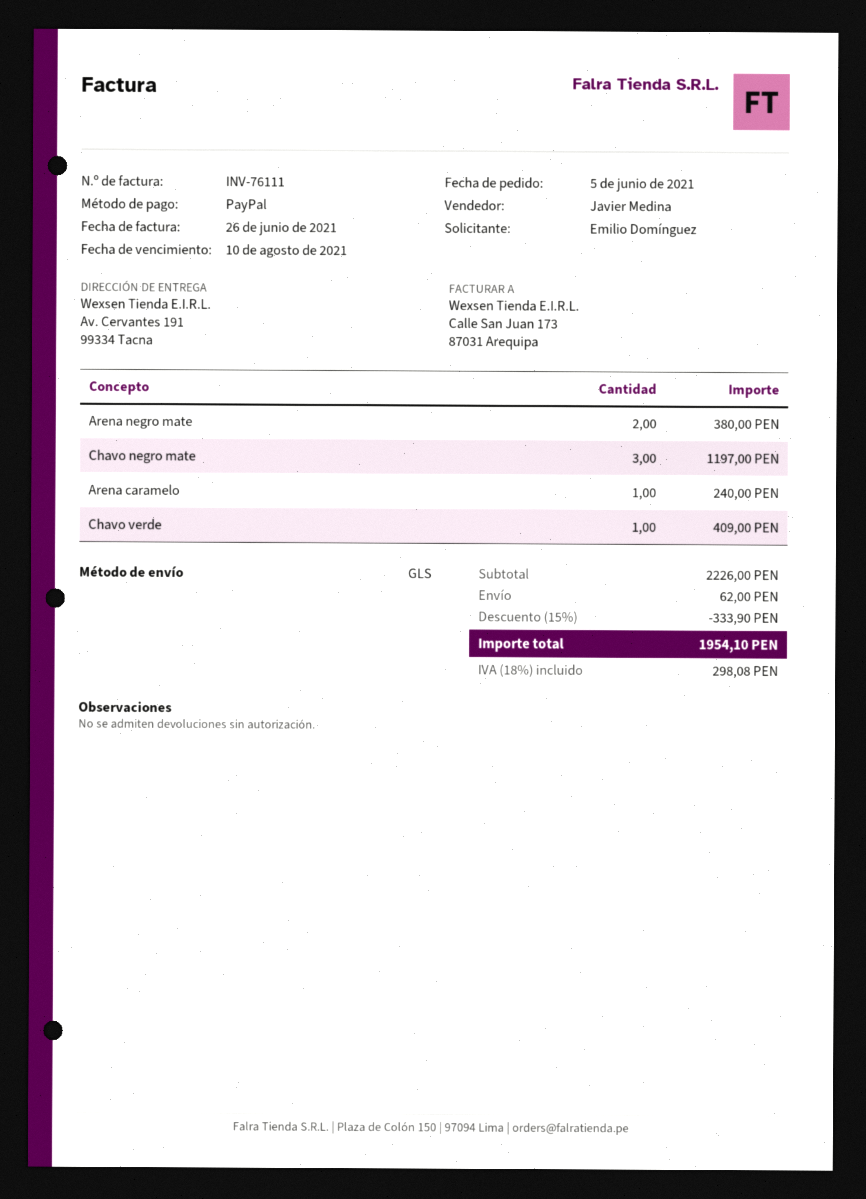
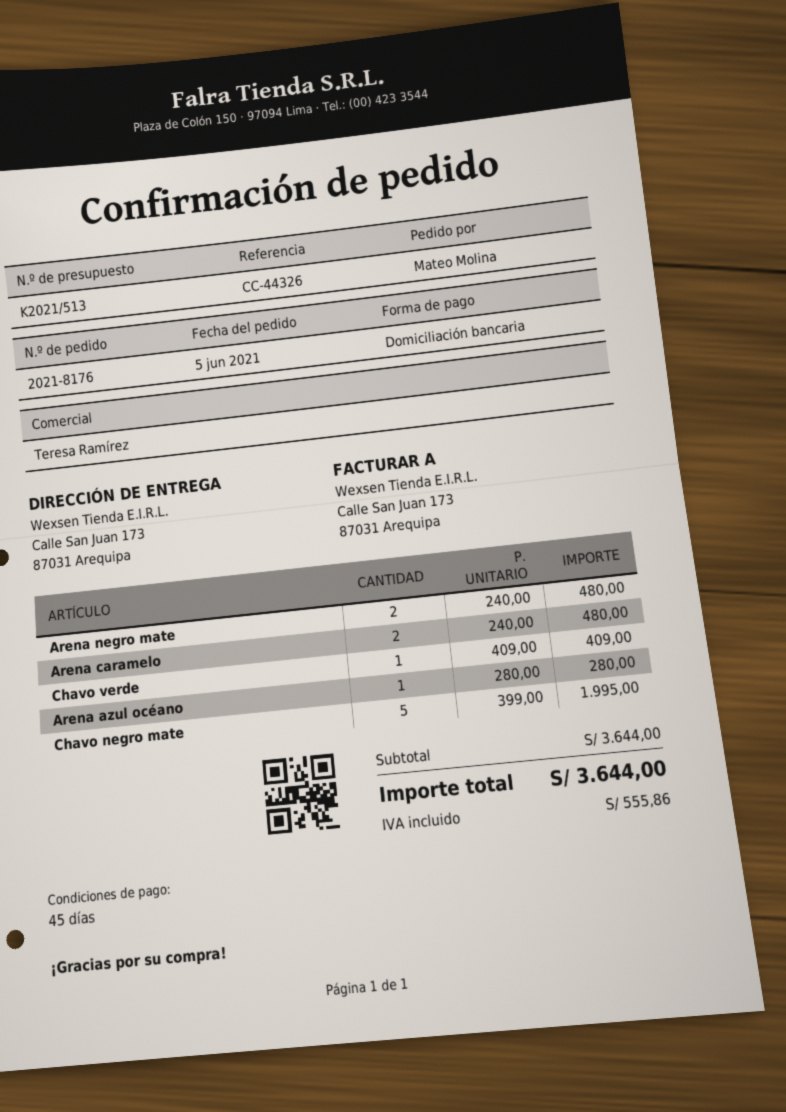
ordered by: Emilio Domínguez -> Mateo Molina
sales rep: Javier Medina -> Teresa Ramírez
payment method: PayPal -> direct debit
ship to: Av. Cervantes 191, 99334 Tacna -> Calle San Juan 173, 87031 Arequipa
Arena negro mate: 2 for 380.00 -> 2 for 480.00
Chavo negro mate: 3 for 1197.00 -> 5 for 1995.00
Arena caramelo: 1 for 240.00 -> 2 for 480.00
Arena azul océano: none -> 1 for 280.00
subtotal: 2226.00 -> 3644.00
discount: 15% = 333.90 -> none
shipping: 62.00 -> none
tax: 298.08 -> 555.86
total: 1954.10 -> 3644.00

